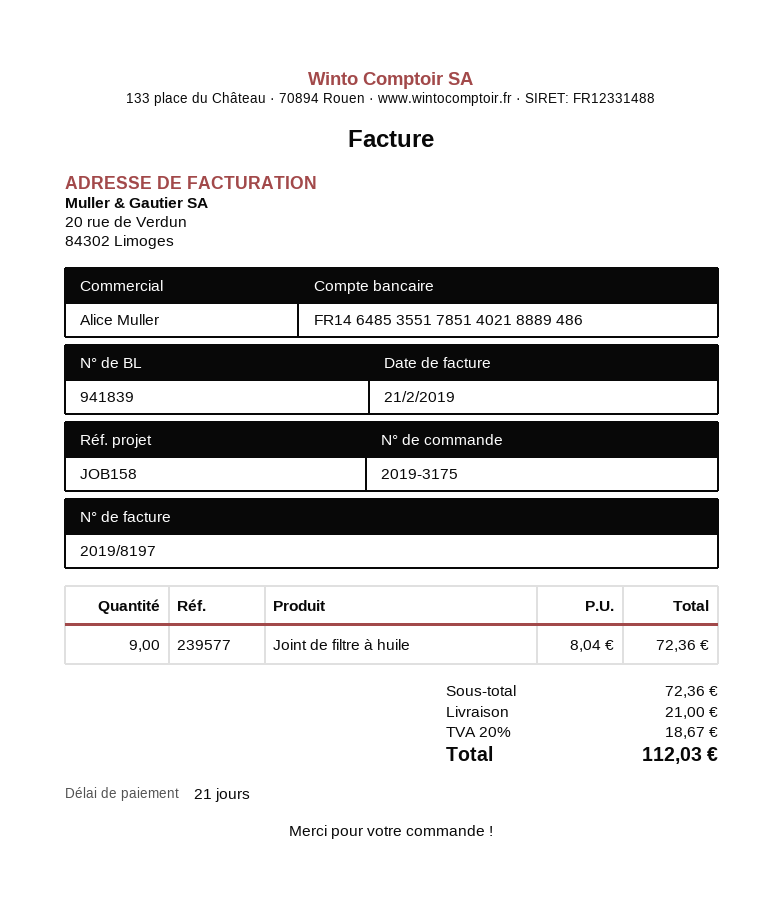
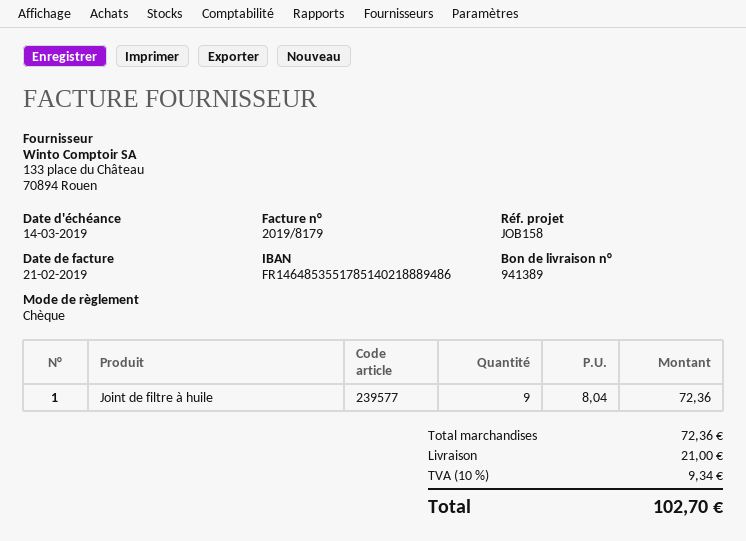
delivery note number: 941839 -> 941389
invoice number: 2019/8197 -> 2019/8179
tax: 20% = 18.67 -> 10% = 9.34
total: 112.03 -> 102.70

